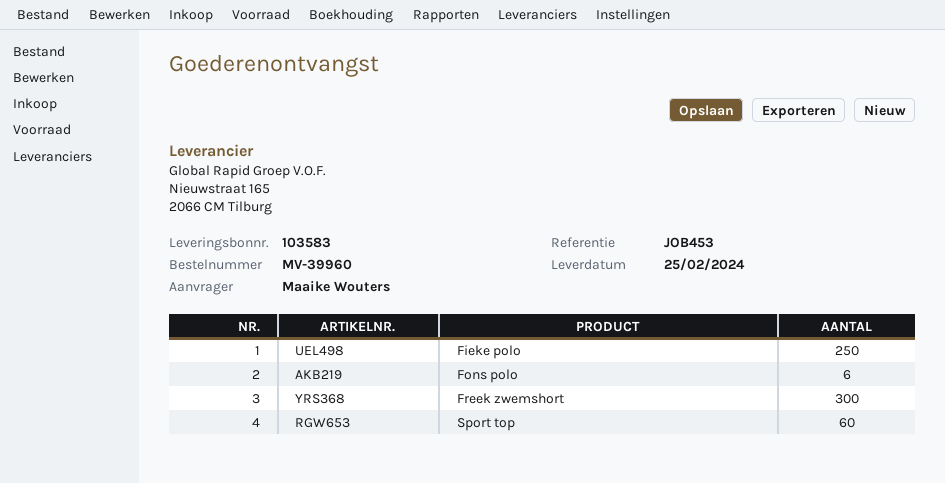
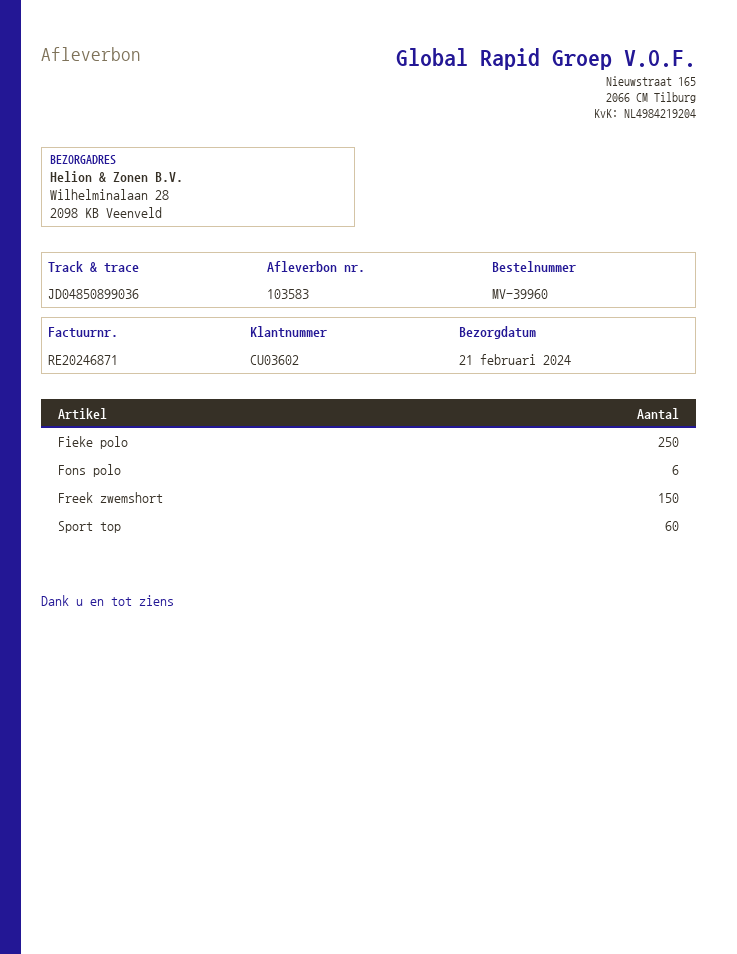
delivery date: 2024-02-25 -> 2024-02-21
Freek zwemshort: 300 -> 150

